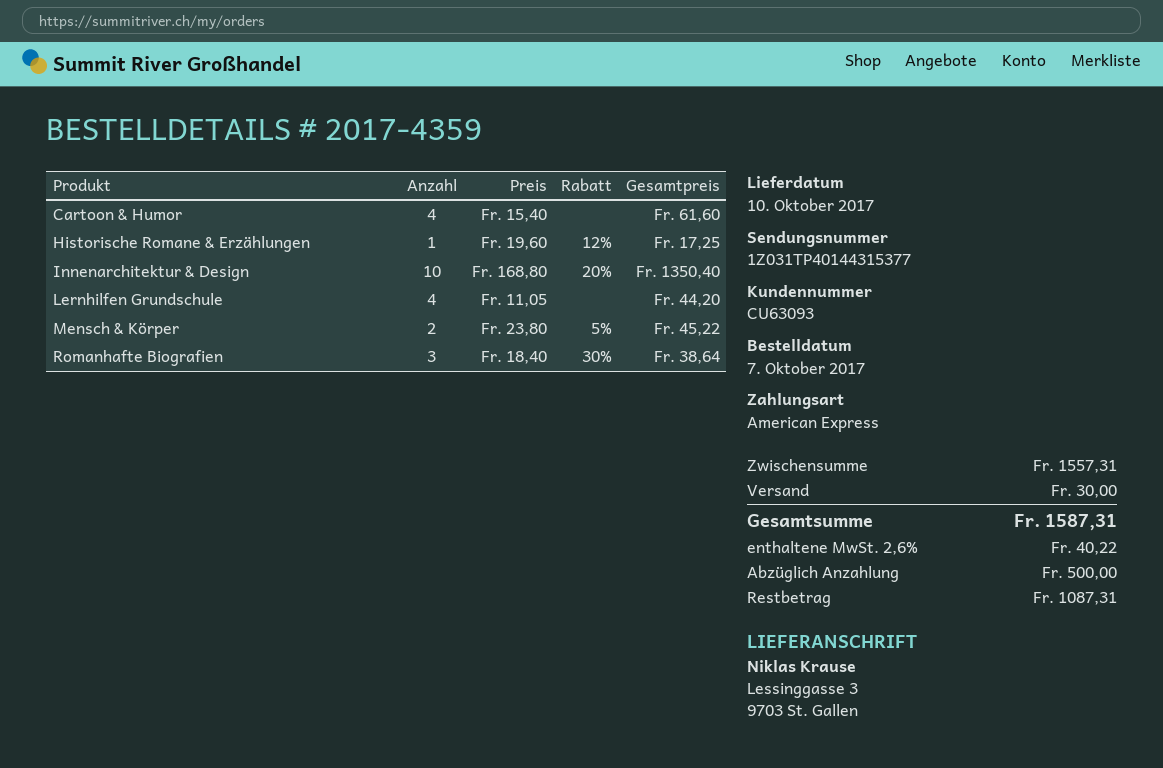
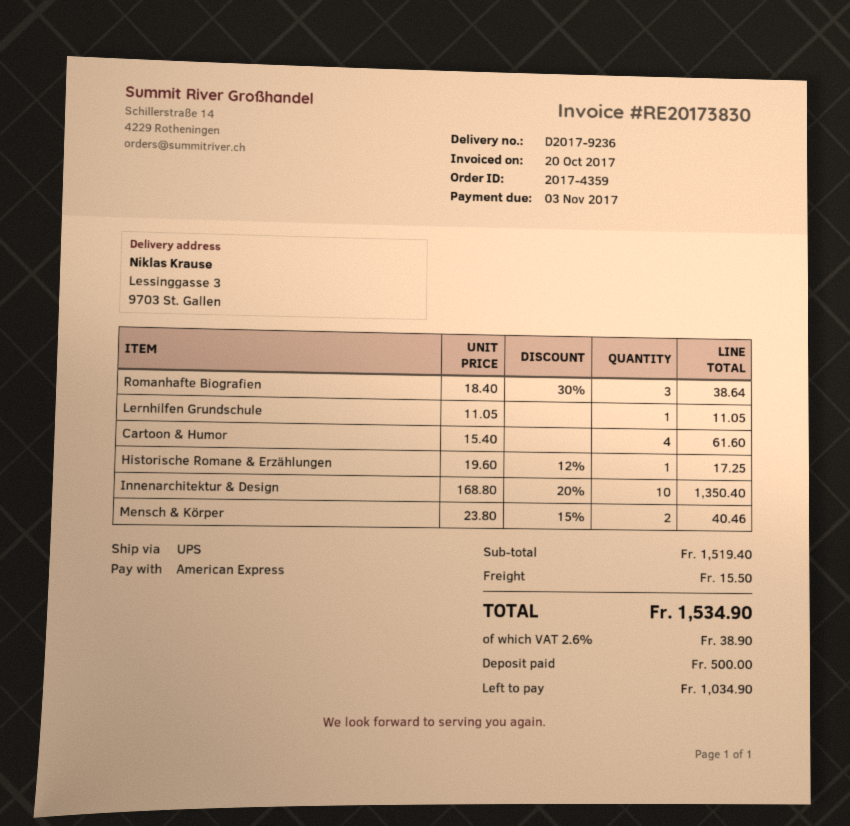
Lernhilfen Grundschule: 4 x 11.05 = 44.20 -> 1 x 11.05 = 11.05
Mensch & Körper: 2 x 23.80 - 5% = 45.22 -> 2 x 23.80 - 15% = 40.46
subtotal: 1557.31 -> 1519.40
shipping: 30.00 -> 15.50
tax: 2.6% = 40.22 -> 2.6% = 38.90
total: 1587.31 -> 1534.90
balance: 1087.31 -> 1034.90

